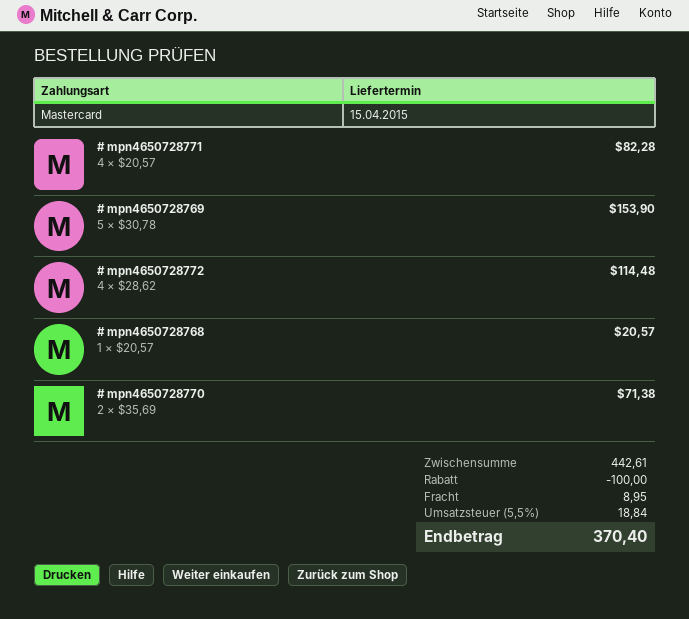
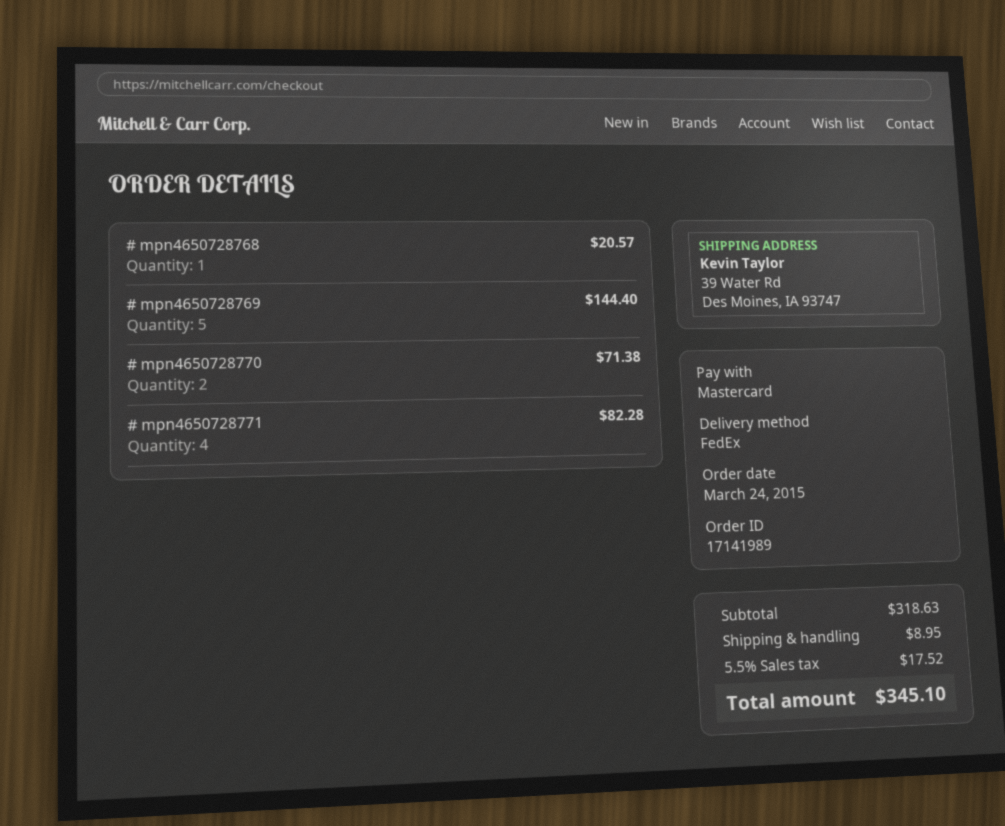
# mpn4650728769: 5 for 153.90 -> 5 for 144.40
# mpn4650728772: 4 for 114.48 -> none
subtotal: 442.61 -> 318.63
discount: 100.00 -> none
tax: 5.5% = 18.84 -> 5.5% = 17.52
total: 370.40 -> 345.10

